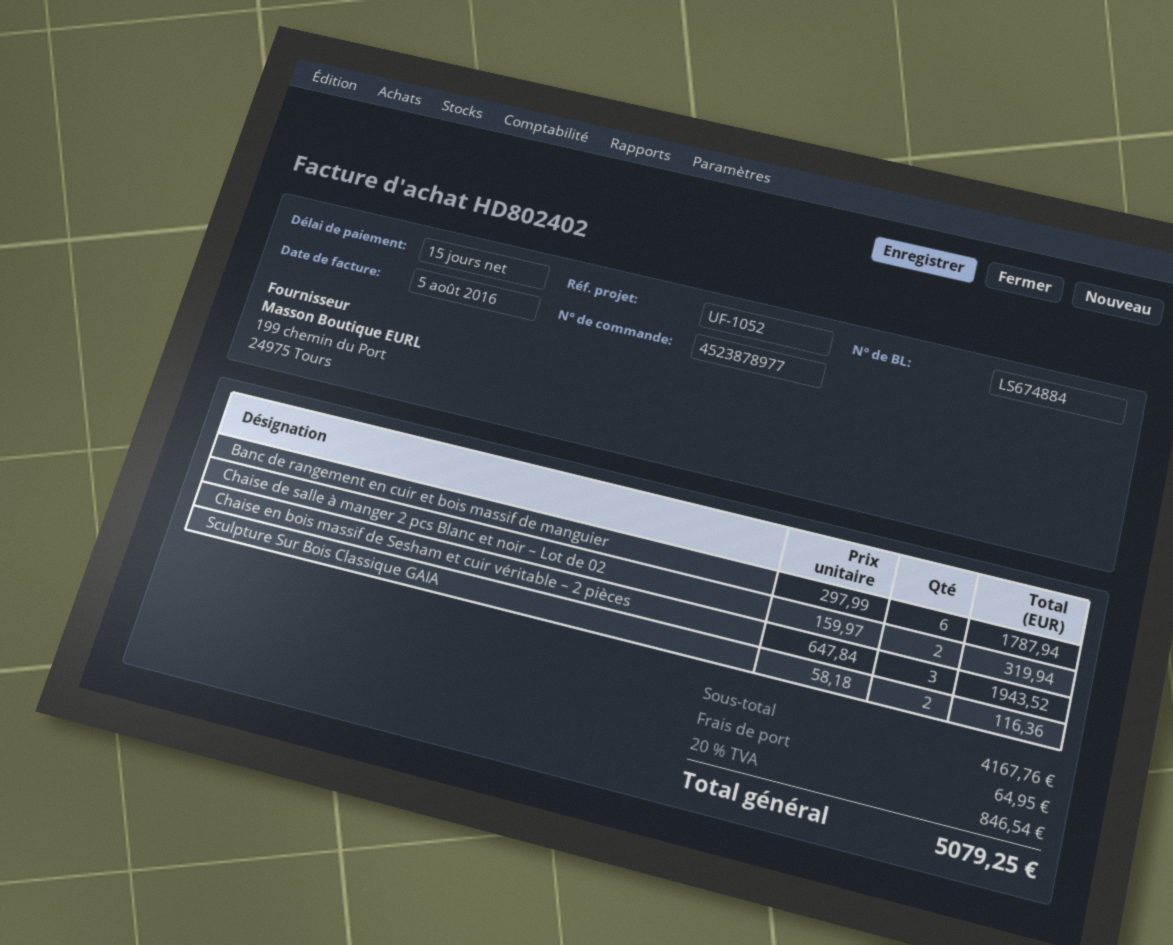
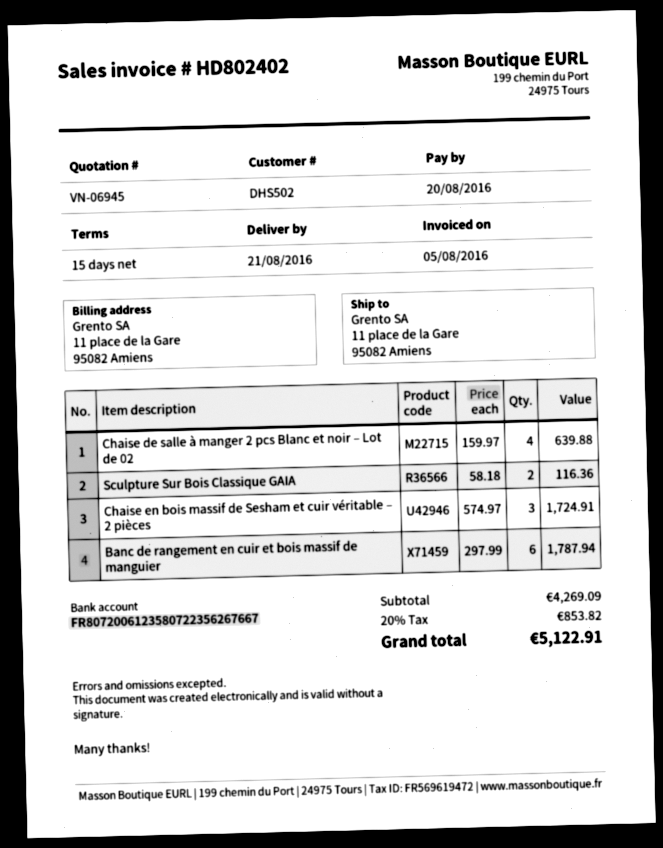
Chaise de salle à manger 2 pcs Blanc et noir – Lot de 02: 2 x 159.97 = 319.94 -> 4 x 159.97 = 639.88
Chaise en bois massif de Sesham et cuir véritable – 2 pièces: 3 x 647.84 = 1943.52 -> 3 x 574.97 = 1724.91
subtotal: 4167.76 -> 4269.09
shipping: 64.95 -> none
tax: 20% = 846.54 -> 20% = 853.82
total: 5079.25 -> 5122.91

